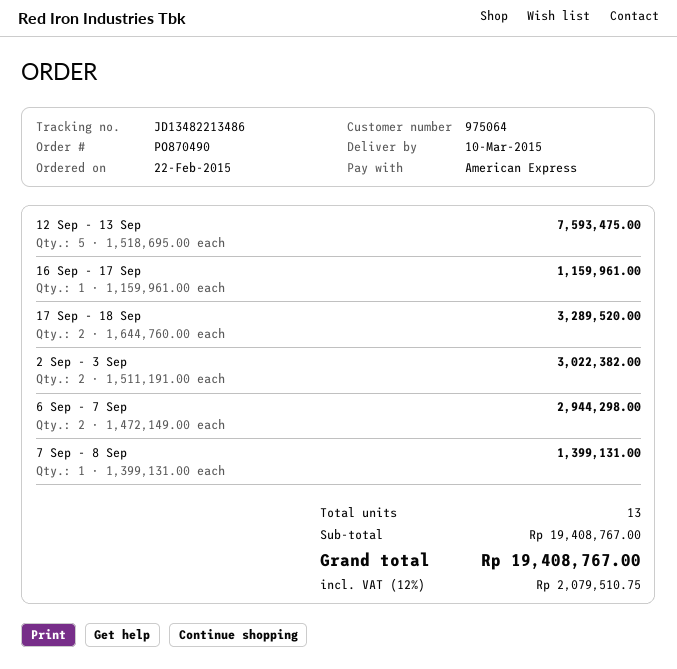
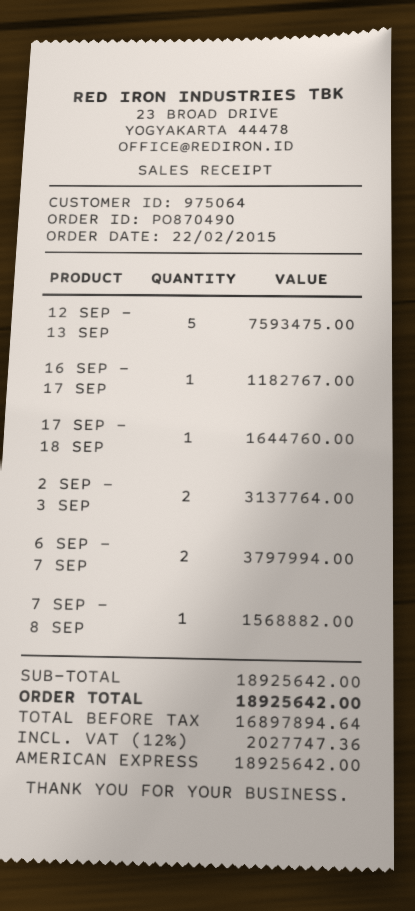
16 Sep - 17 Sep: 1 for 1159961.00 -> 1 for 1182767.00
17 Sep - 18 Sep: 2 for 3289520.00 -> 1 for 1644760.00
2 Sep - 3 Sep: 2 for 3022382.00 -> 2 for 3137764.00
6 Sep - 7 Sep: 2 for 2944298.00 -> 2 for 3797994.00
7 Sep - 8 Sep: 1 for 1399131.00 -> 1 for 1568882.00
subtotal: 19408767.00 -> 18925642.00
tax: 12% = 2079510.75 -> 12% = 2027747.36
total: 19408767.00 -> 18925642.00

